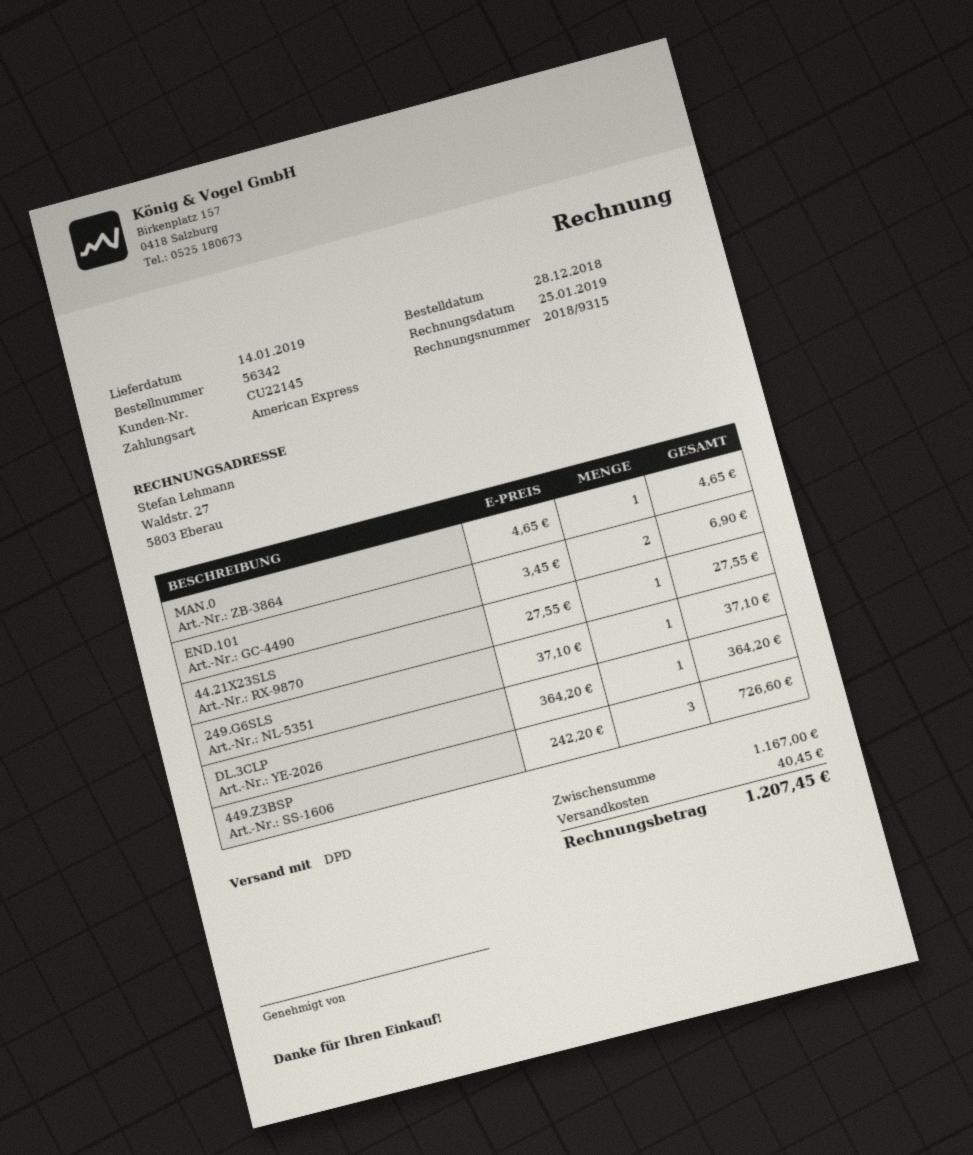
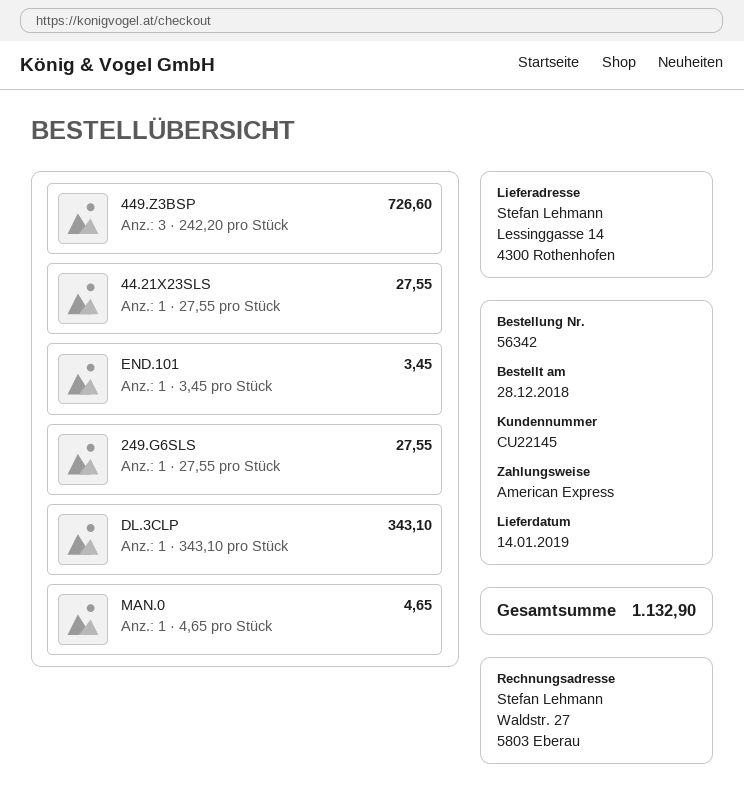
END.101: 2 x 3.45 = 6.90 -> 1 x 3.45 = 3.45
249.G6SLS: 1 x 37.10 = 37.10 -> 1 x 27.55 = 27.55
DL.3CLP: 1 x 364.20 = 364.20 -> 1 x 343.10 = 343.10
shipping: 40.45 -> none
total: 1207.45 -> 1132.90

